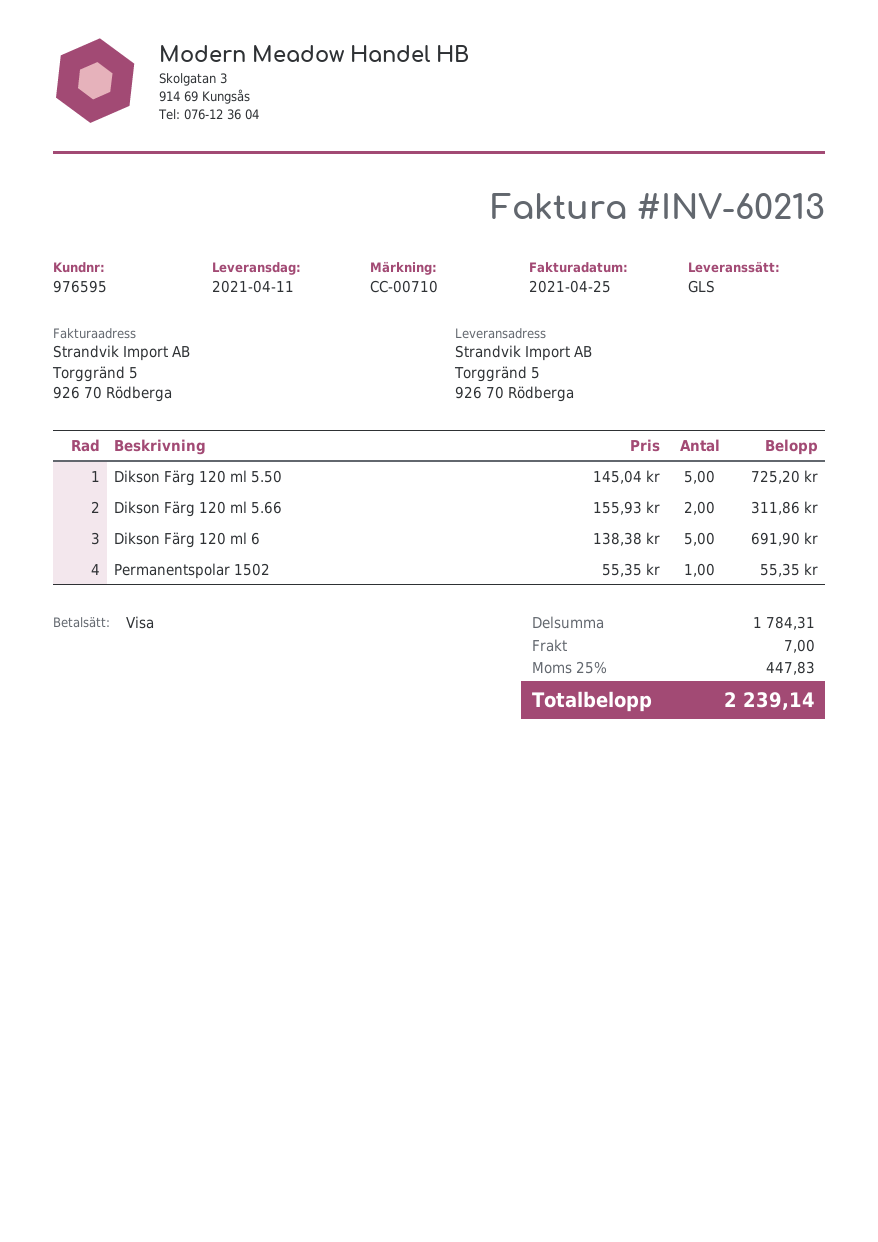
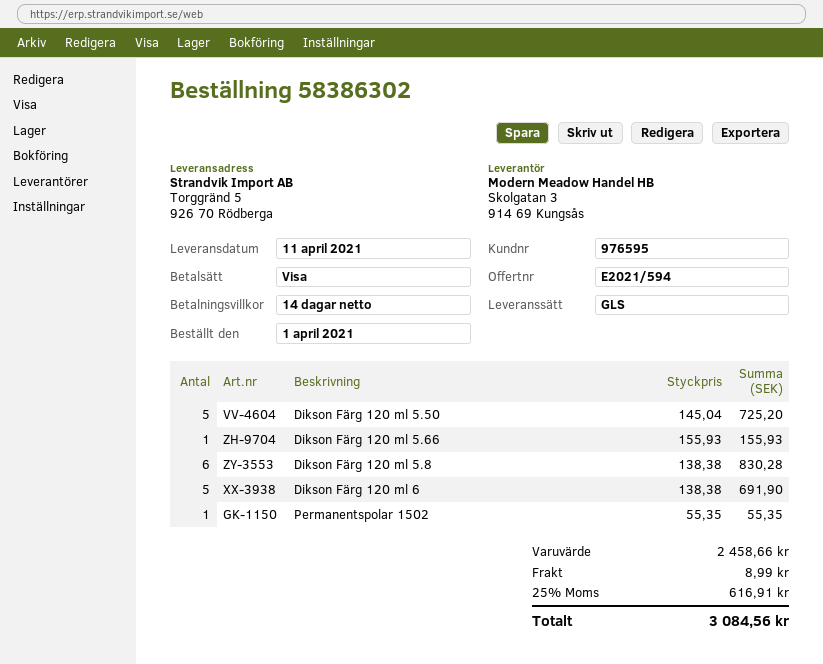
Dikson Färg 120 ml 5.66: 2 x 155.93 = 311.86 -> 1 x 155.93 = 155.93
Dikson Färg 120 ml 5.8: none -> 6 x 138.38 = 830.28
subtotal: 1784.31 -> 2458.66
shipping: 7.00 -> 8.99
tax: 25% = 447.83 -> 25% = 616.91
total: 2239.14 -> 3084.56

